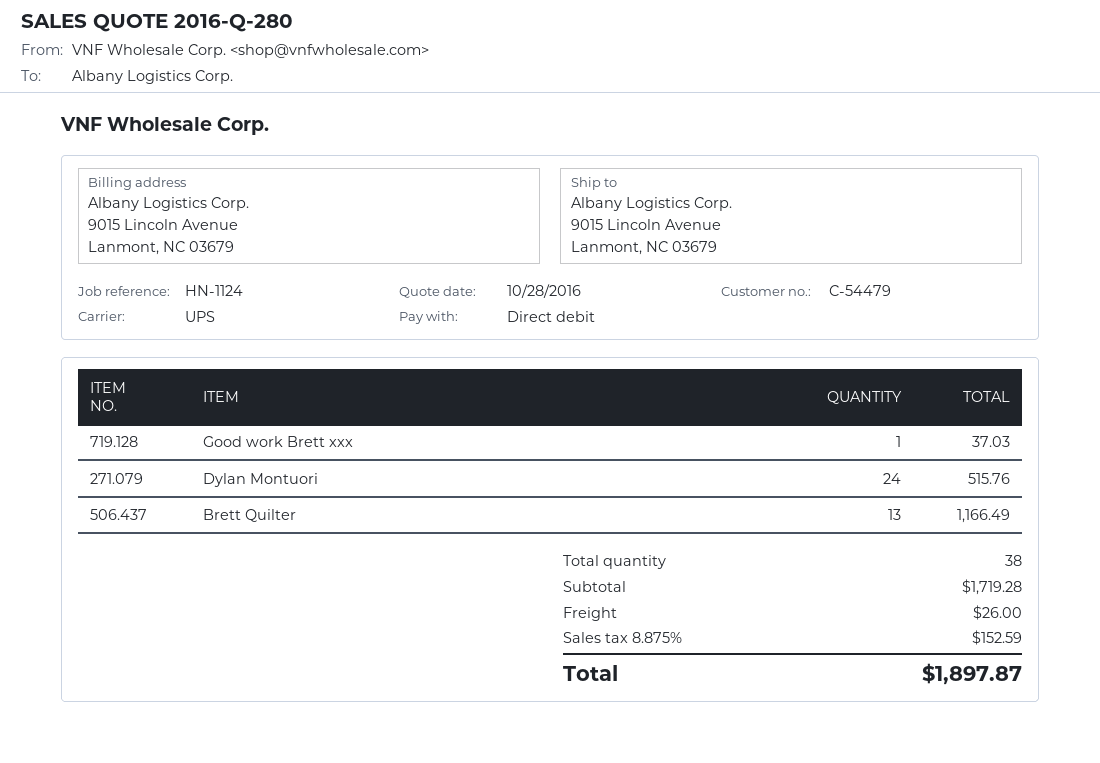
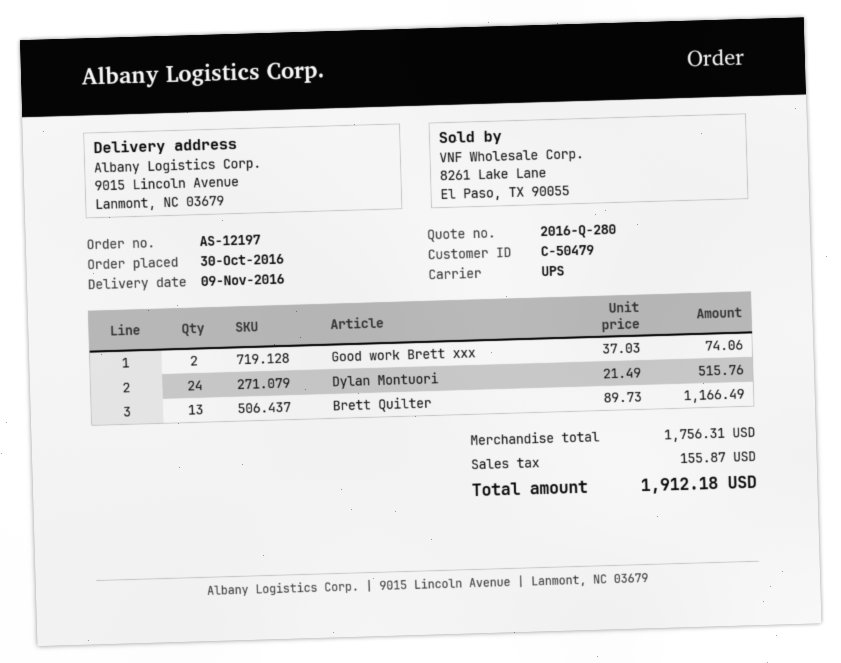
customer number: C-54479 -> C-50479
Good work Brett xxx: 1 for 37.03 -> 2 for 74.06
subtotal: 1719.28 -> 1756.31
shipping: 26.00 -> none
tax: 152.59 -> 155.87
total: 1897.87 -> 1912.18

